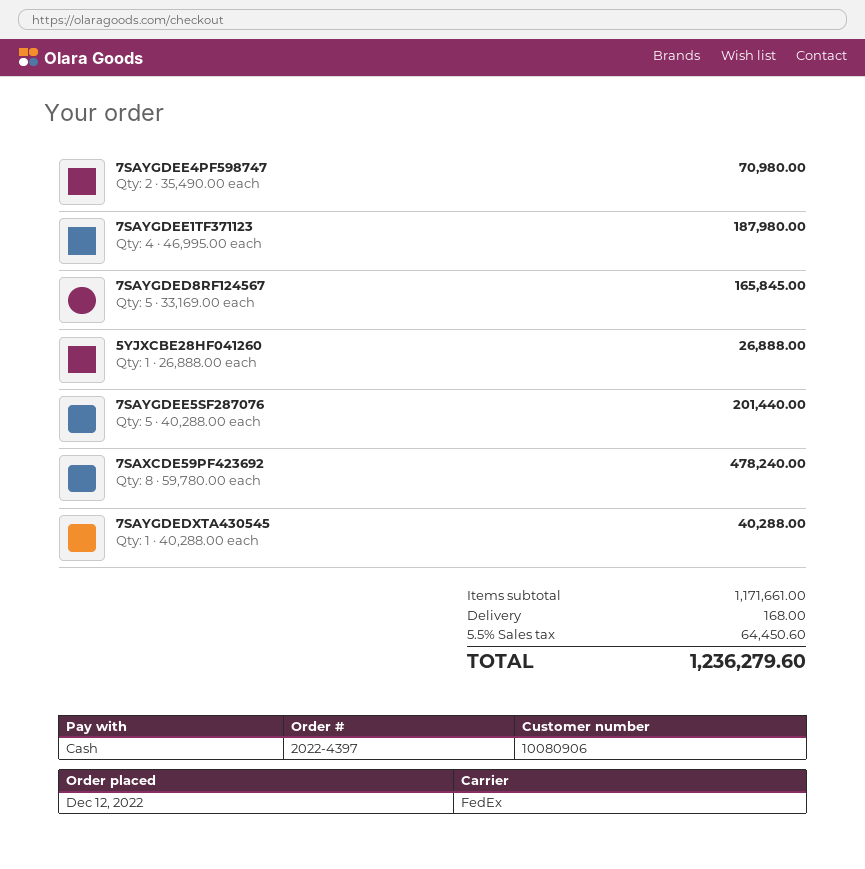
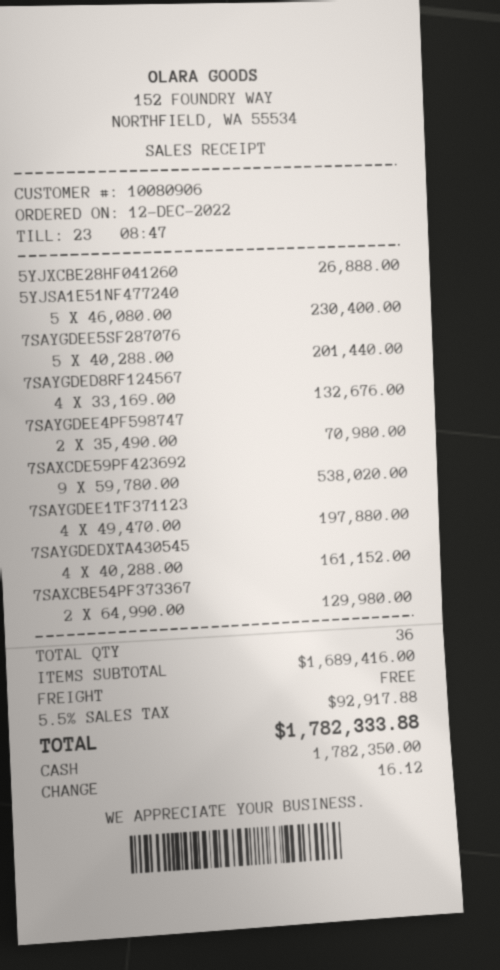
7SAYGDEE1TF371123: 4 x 46995.00 = 187980.00 -> 4 x 49470.00 = 197880.00
7SAYGDED8RF124567: 5 x 33169.00 = 165845.00 -> 4 x 33169.00 = 132676.00
7SAXCDE59PF423692: 8 x 59780.00 = 478240.00 -> 9 x 59780.00 = 538020.00
7SAYGDEDXTA430545: 1 x 40288.00 = 40288.00 -> 4 x 40288.00 = 161152.00
5YJSA1E51NF477240: none -> 5 x 46080.00 = 230400.00
7SAXCBE54PF373367: none -> 2 x 64990.00 = 129980.00
subtotal: 1171661.00 -> 1689416.00
shipping: 168.00 -> 0.00
tax: 5.5% = 64450.60 -> 5.5% = 92917.88
total: 1236279.60 -> 1782333.88

